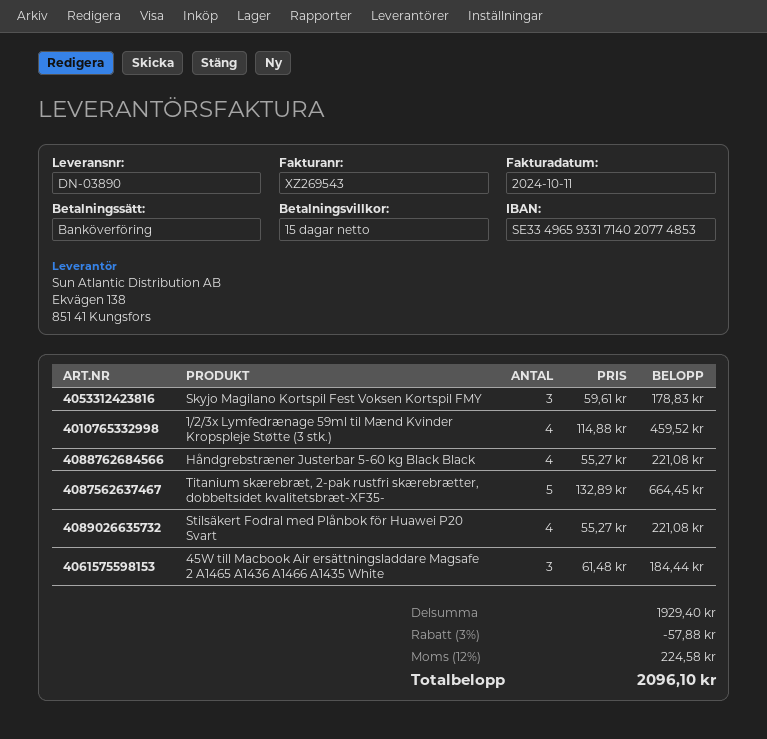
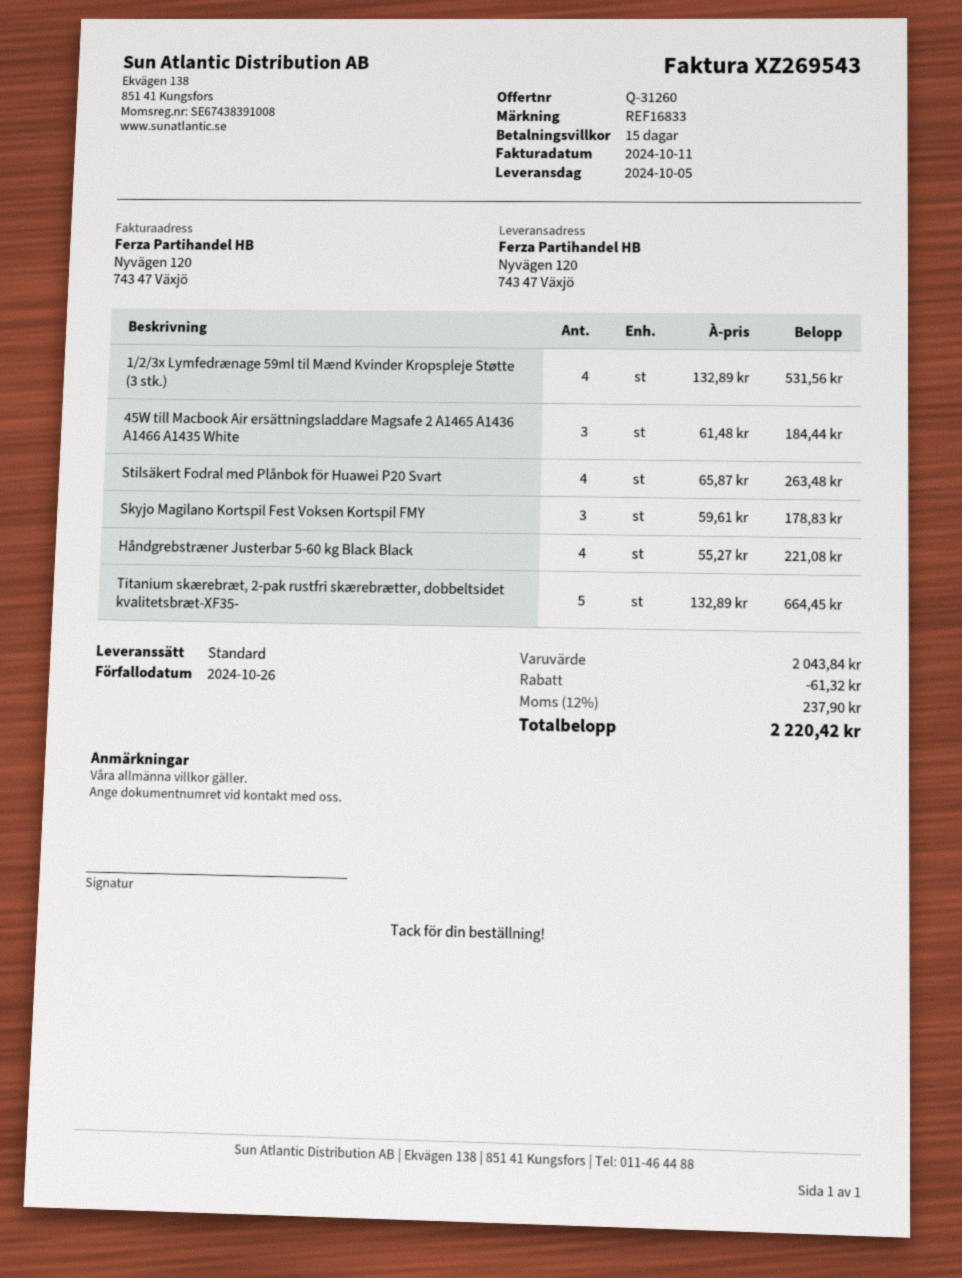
1/2/3x Lymfedrænage 59ml til Mænd Kvinder Kropspleje Støtte (3 stk.): 4 x 114.88 = 459.52 -> 4 x 132.89 = 531.56
Stilsäkert Fodral med Plånbok för Huawei P20 Svart: 4 x 55.27 = 221.08 -> 4 x 65.87 = 263.48
subtotal: 1929.40 -> 2043.84
discount: 57.88 -> 61.32
tax: 12% = 224.58 -> 12% = 237.90
total: 2096.10 -> 2220.42

